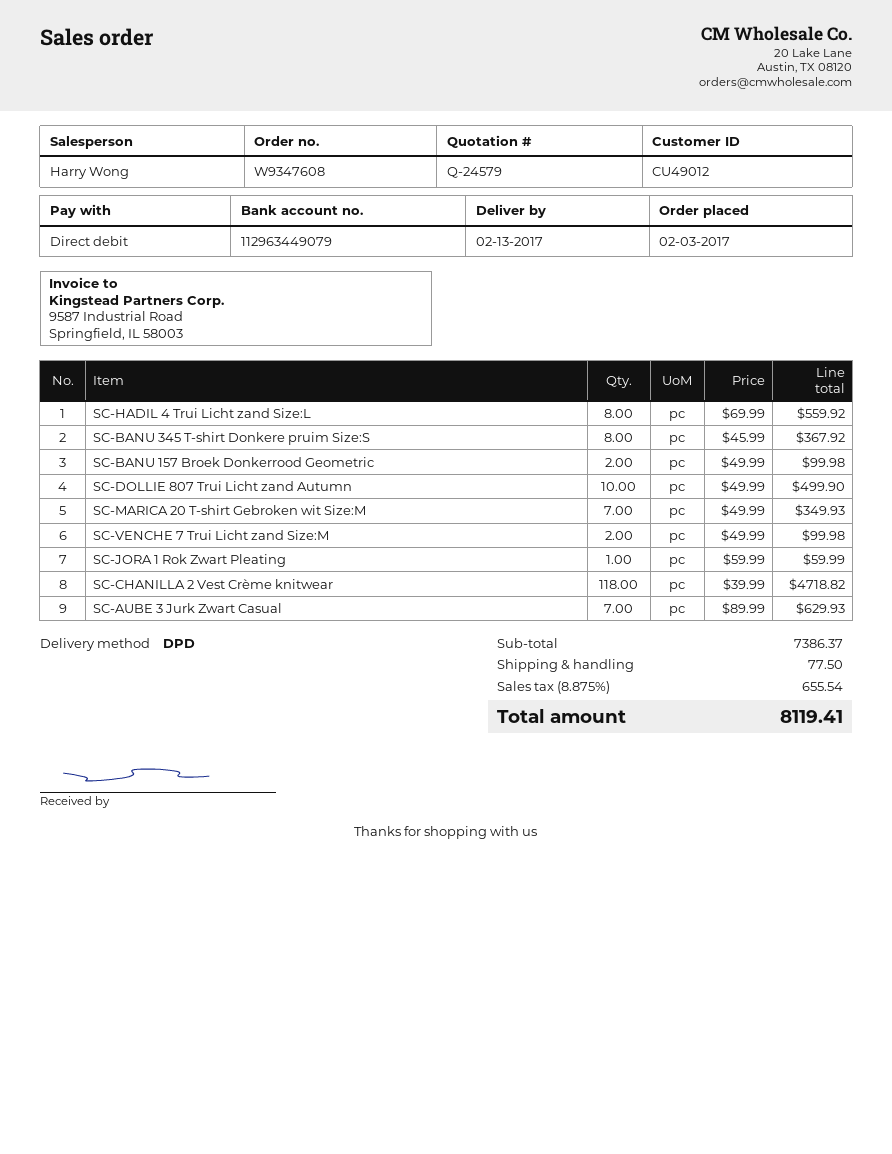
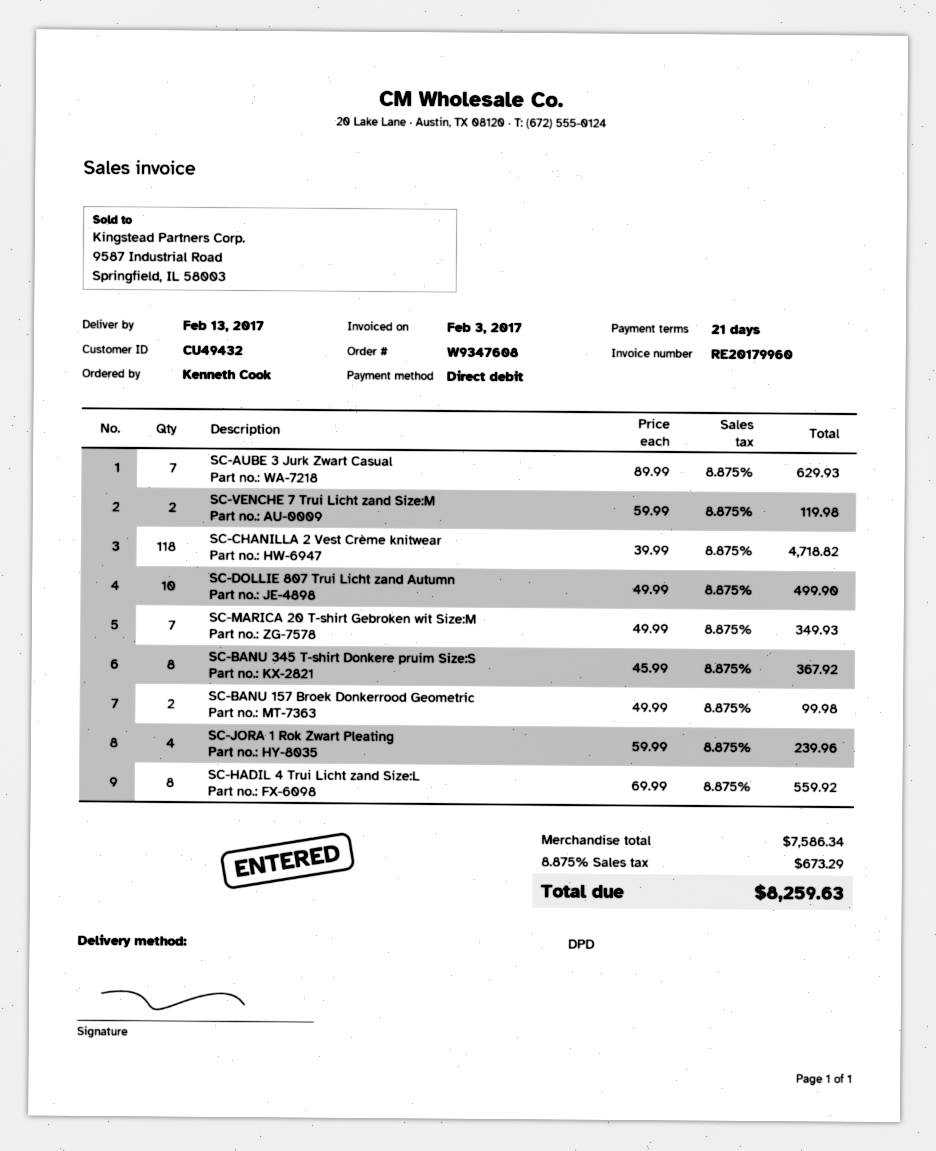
customer number: CU49012 -> CU49432
SC-VENCHE 7 Trui Licht zand Size:M: 2 x 49.99 = 99.98 -> 2 x 59.99 = 119.98
SC-JORA 1 Rok Zwart Pleating: 1 x 59.99 = 59.99 -> 4 x 59.99 = 239.96
subtotal: 7386.37 -> 7586.34
shipping: 77.50 -> none
tax: 8.875% = 655.54 -> 8.875% = 673.29
total: 8119.41 -> 8259.63

